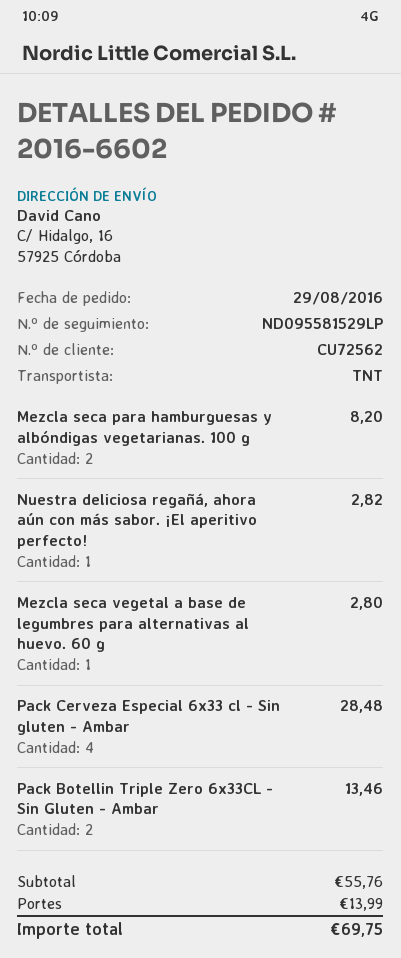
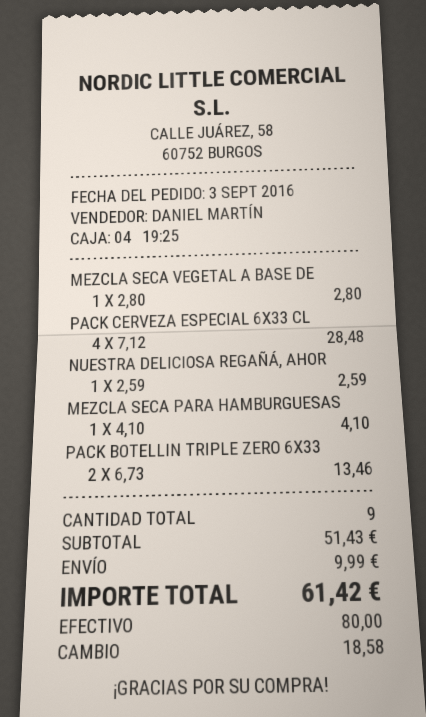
order date: 2016-08-29 -> 2016-09-03
Mezcla seca para hamburguesas y albóndigas vegetarianas. 100 g: 2 for 8.20 -> 1 for 4.10
Nuestra deliciosa regañá, ahora aún con más sabor. ¡El aperitivo perfecto!: 1 for 2.82 -> 1 for 2.59
subtotal: 55.76 -> 51.43
shipping: 13.99 -> 9.99
total: 69.75 -> 61.42

